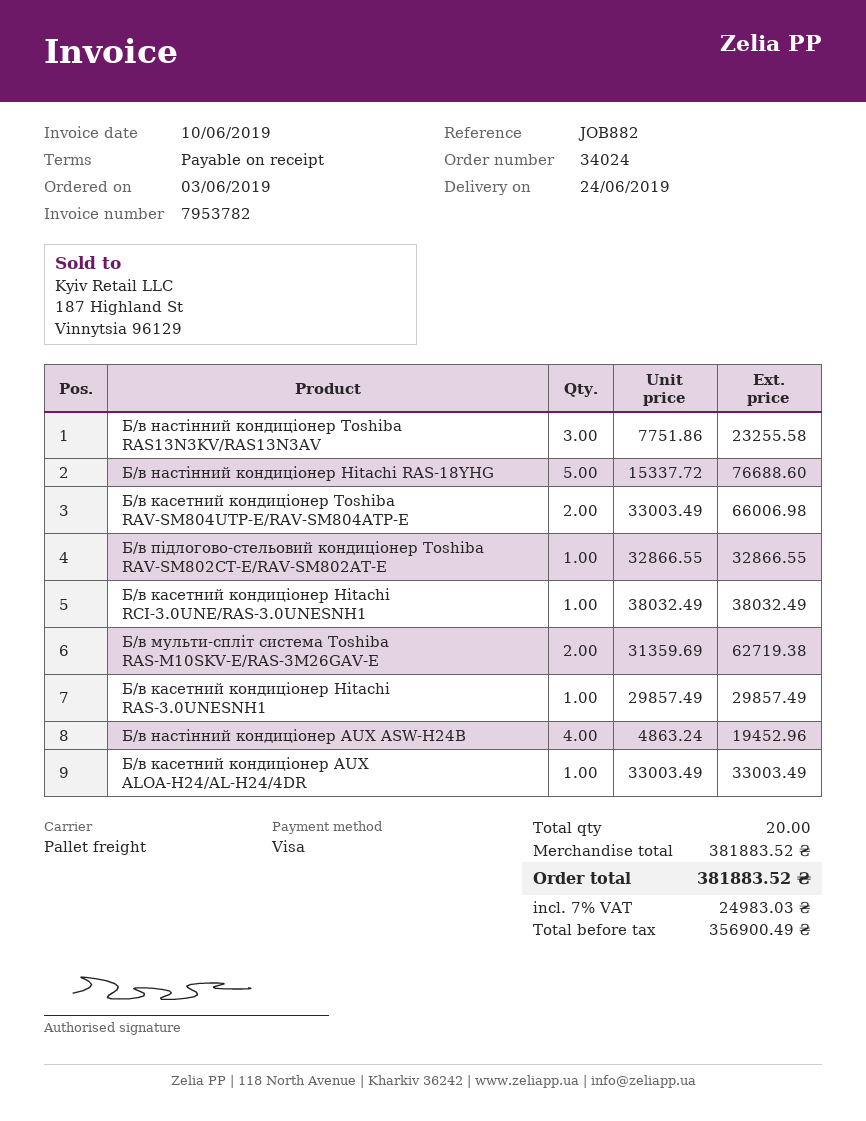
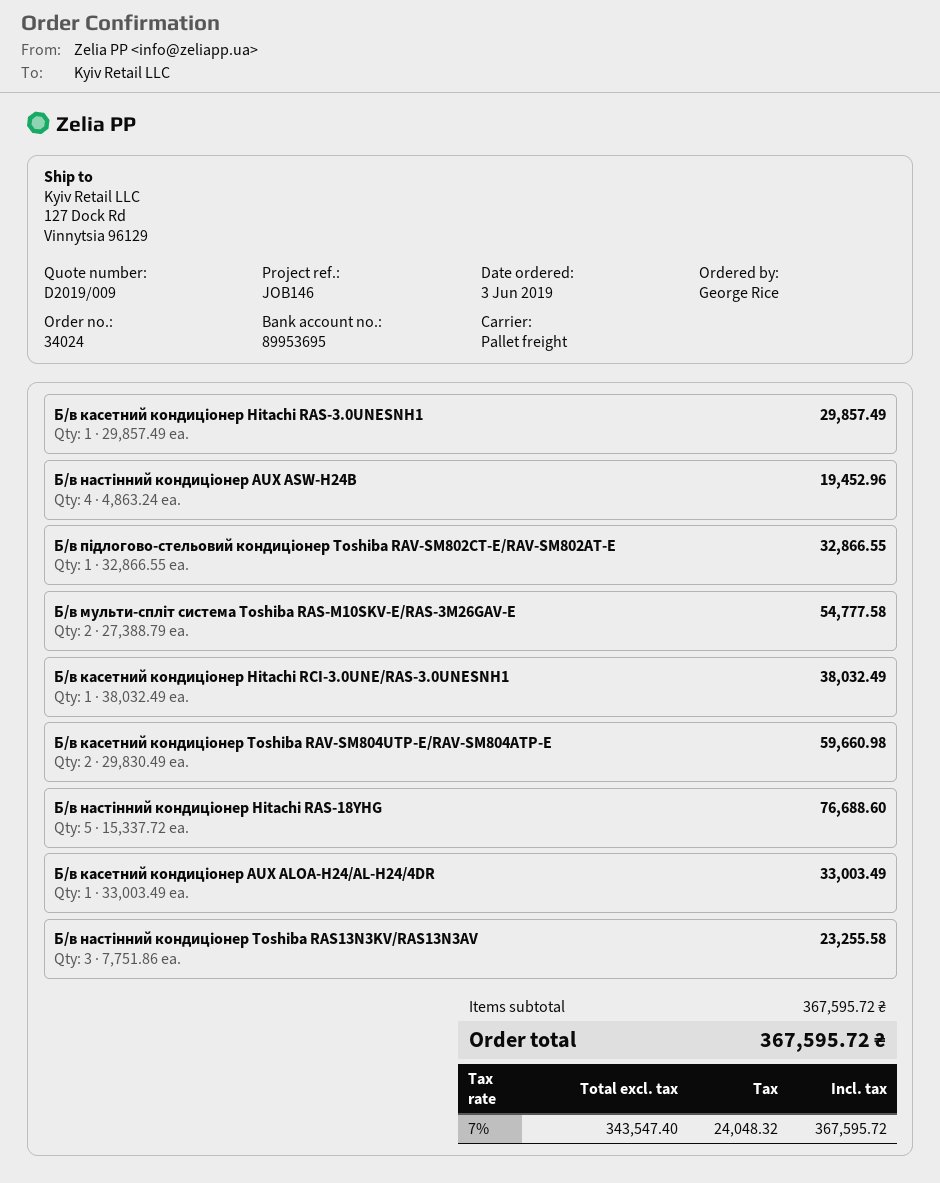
reference: JOB882 -> JOB146
Б/в касетний кондиціонер Toshiba RAV-SM804UTP-E/RAV-SM804ATP-E: 2 x 33003.49 = 66006.98 -> 2 x 29830.49 = 59660.98
Б/в мульти-спліт система Toshiba RAS-M10SKV-E/RAS-3M26GAV-E: 2 x 31359.69 = 62719.38 -> 2 x 27388.79 = 54777.58
subtotal: 381883.52 -> 367595.72
net: 356900.49 -> 343547.40
tax: 7% = 24983.03 -> 7% = 24048.32
total: 381883.52 -> 367595.72

